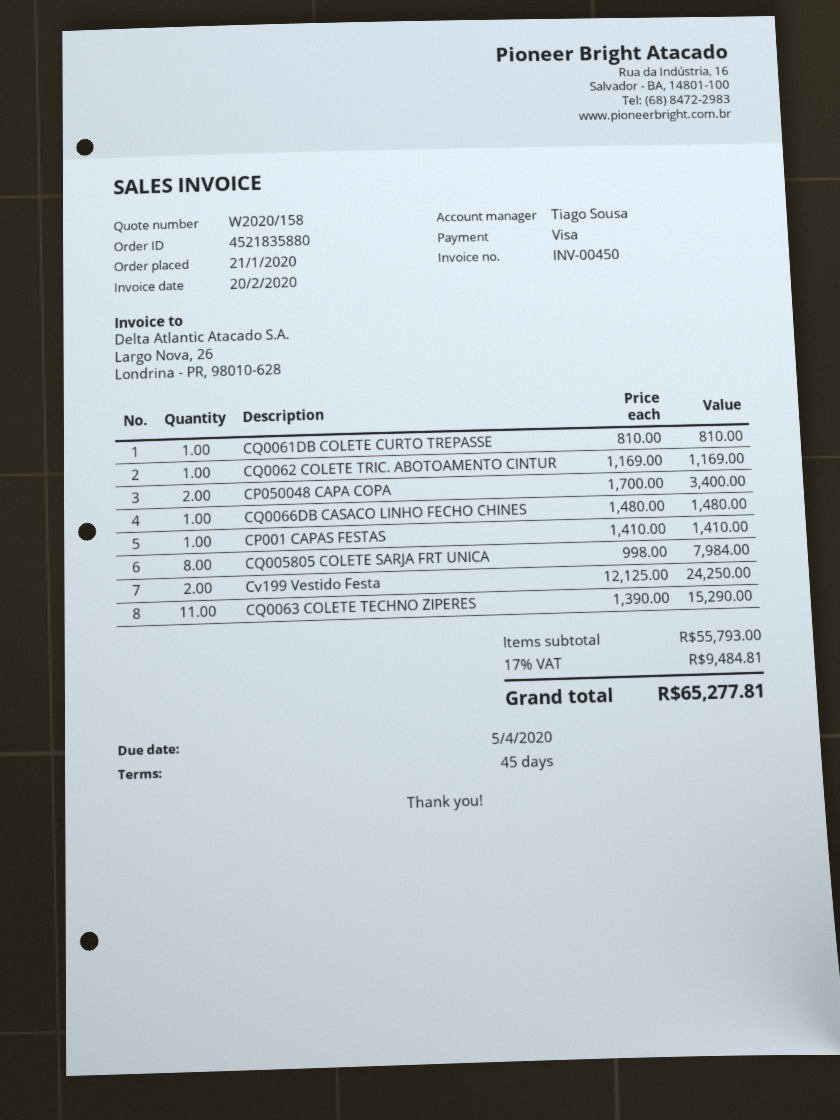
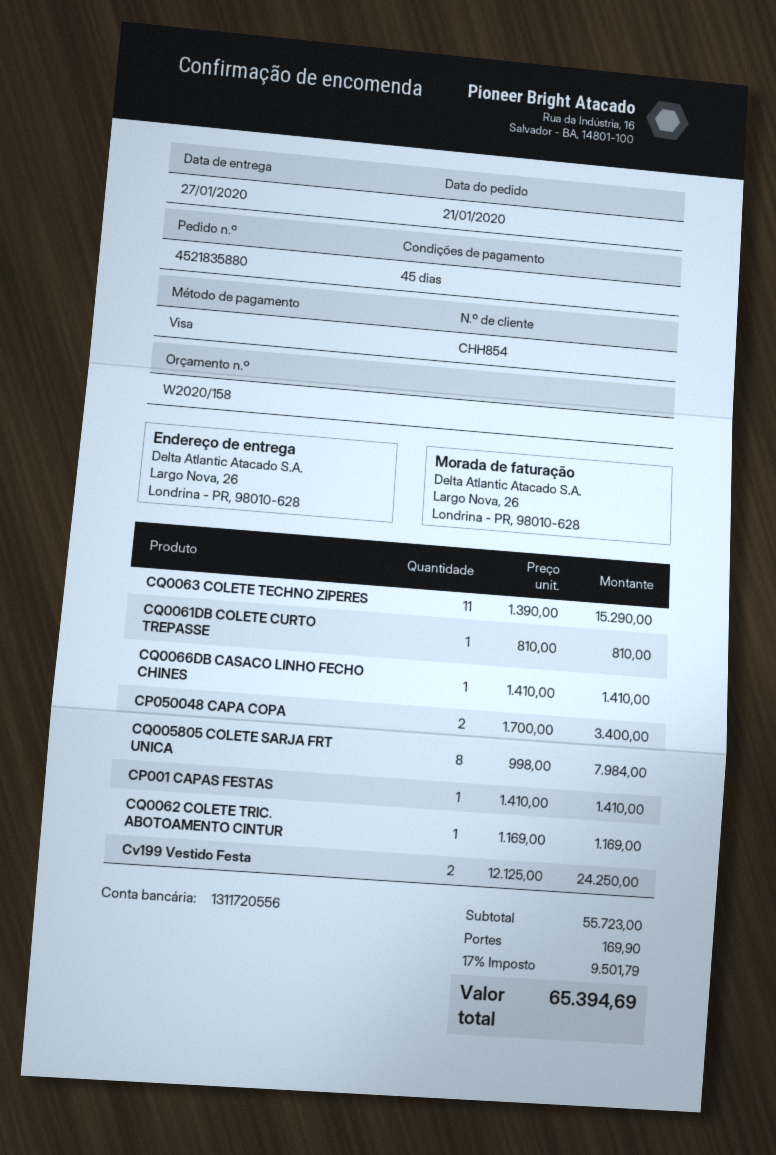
CQ0066DB CASACO LINHO FECHO CHINES: 1 x 1480.00 = 1480.00 -> 1 x 1410.00 = 1410.00
subtotal: 55793.00 -> 55723.00
shipping: none -> 169.90
tax: 17% = 9484.81 -> 17% = 9501.79
total: 65277.81 -> 65394.69

